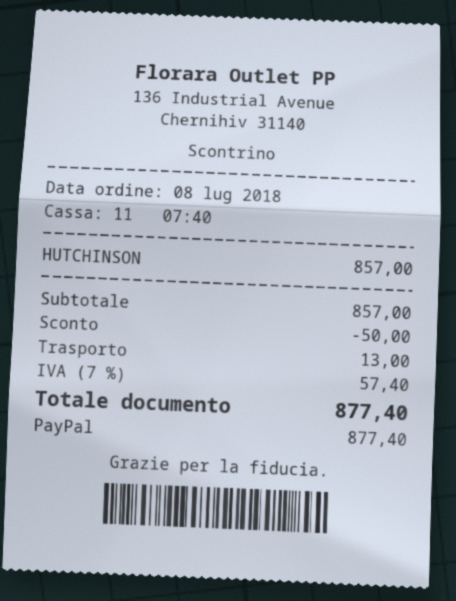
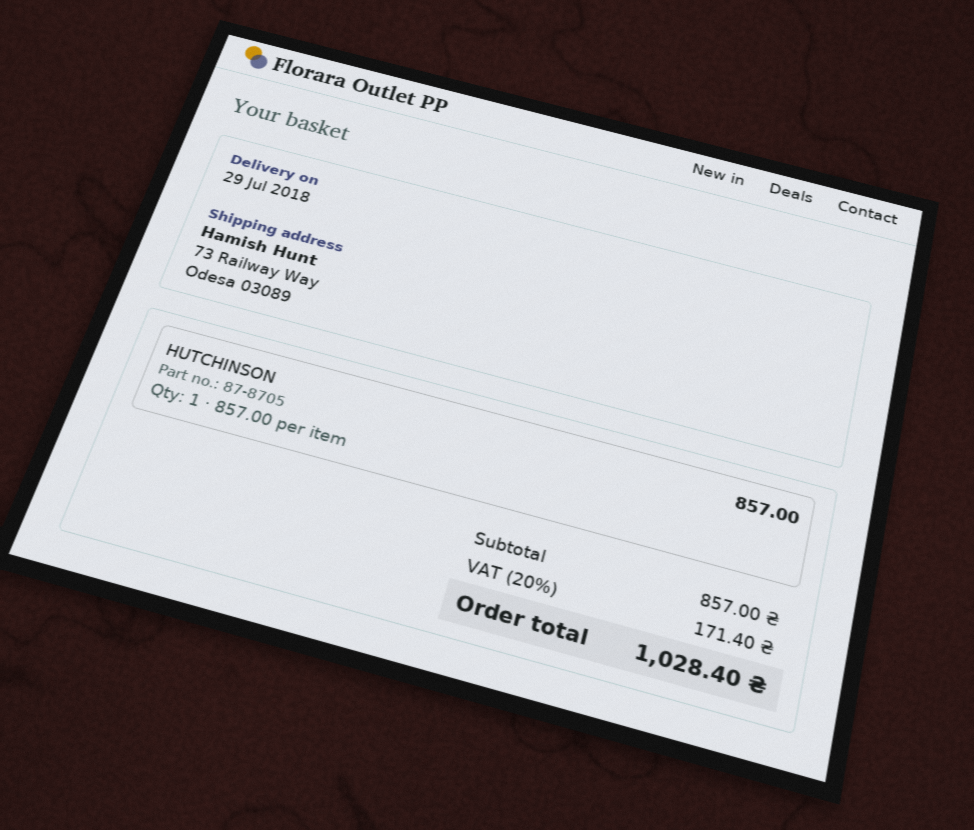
discount: 50.00 -> none
shipping: 13.00 -> none
tax: 7% = 57.40 -> 20% = 171.40
total: 877.40 -> 1028.40

